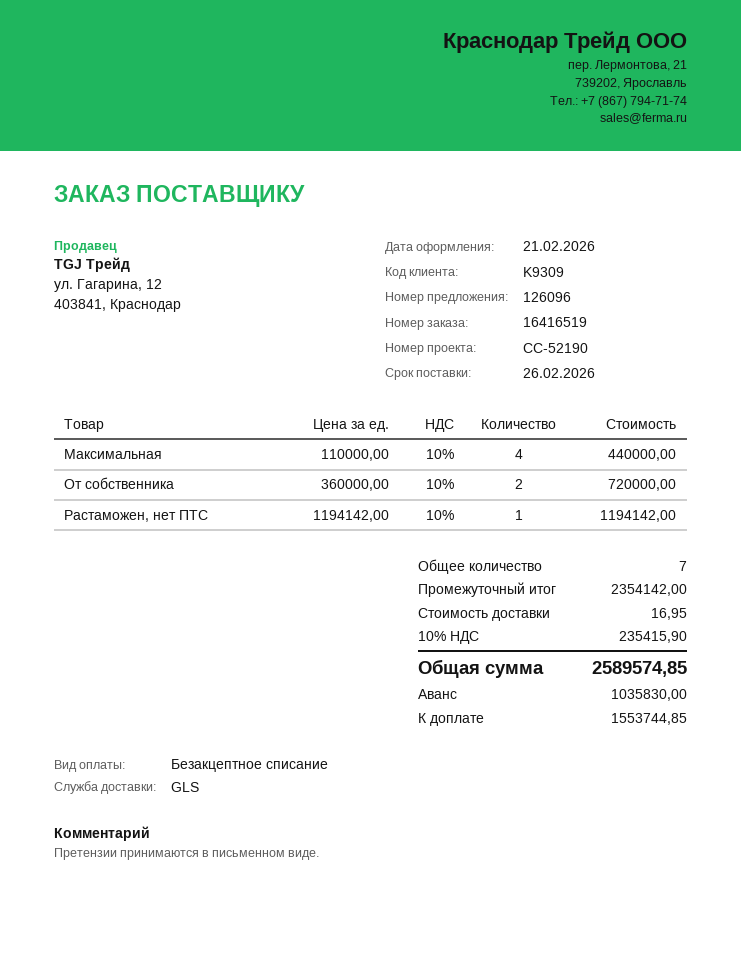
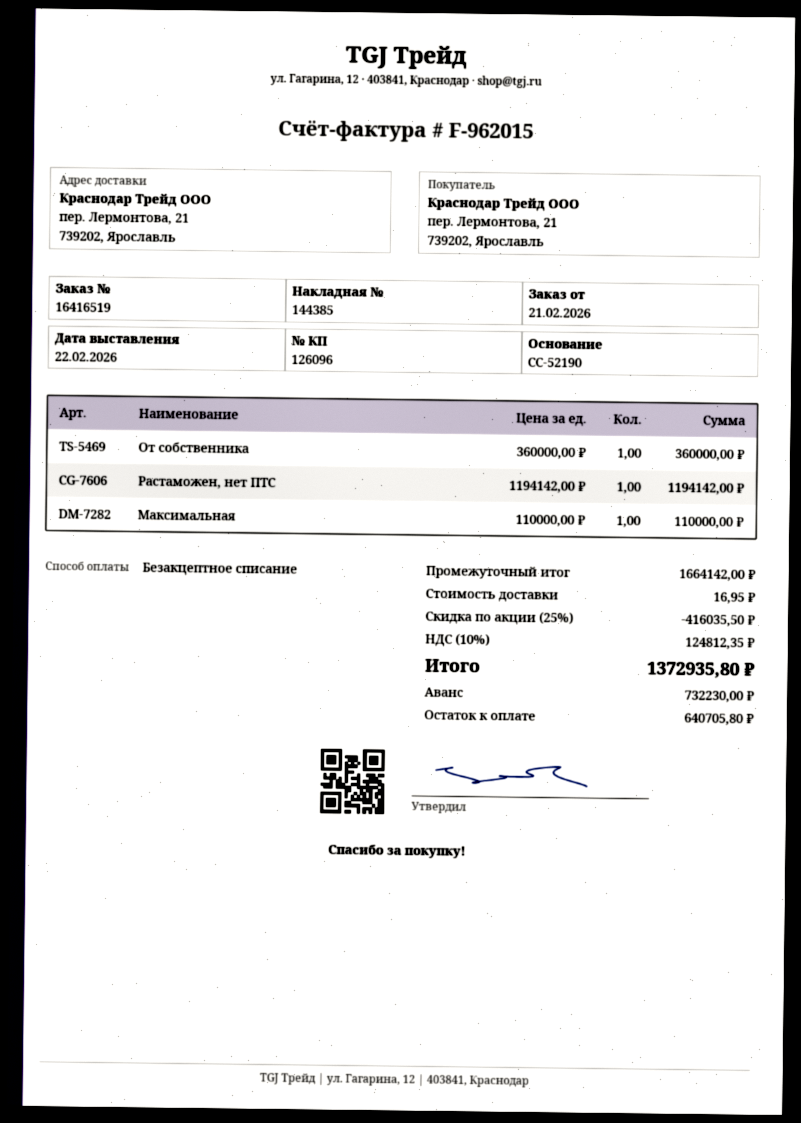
Максимальная: 4 x 110000.00 = 440000.00 -> 1 x 110000.00 = 110000.00
От собственника: 2 x 360000.00 = 720000.00 -> 1 x 360000.00 = 360000.00
subtotal: 2354142.00 -> 1664142.00
discount: none -> 25% = 416035.50
tax: 10% = 235415.90 -> 10% = 124812.35
total: 2589574.85 -> 1372935.80
deposit: 1035830.00 -> 732230.00
balance: 1553744.85 -> 640705.80

